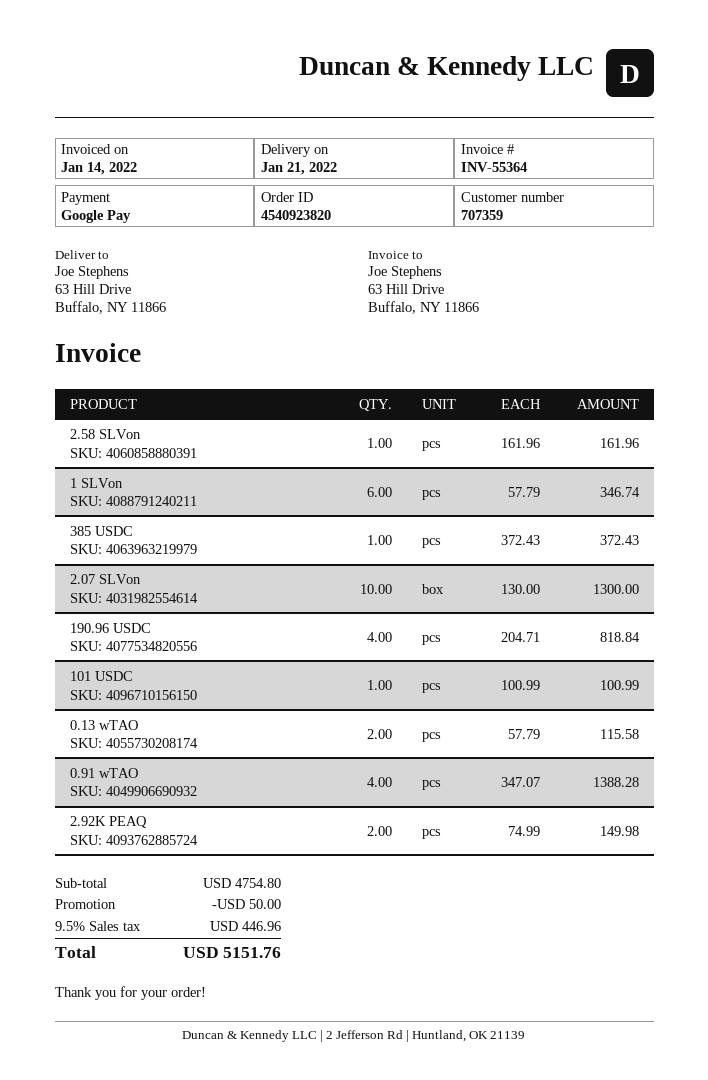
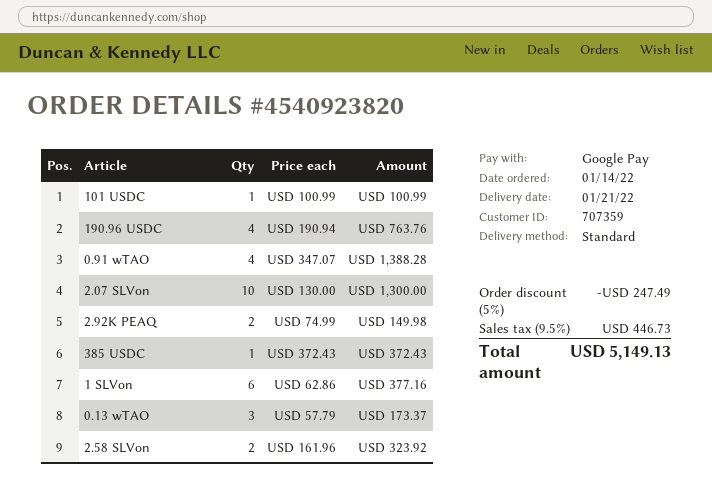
2.58 SLVon: 1 x 161.96 = 161.96 -> 2 x 161.96 = 323.92
1 SLVon: 6 x 57.79 = 346.74 -> 6 x 62.86 = 377.16
190.96 USDC: 4 x 204.71 = 818.84 -> 4 x 190.94 = 763.76
0.13 wTAO: 2 x 57.79 = 115.58 -> 3 x 57.79 = 173.37
discount: 50.00 -> 247.49
tax: 9.5% = 446.96 -> 9.5% = 446.73
total: 5151.76 -> 5149.13

